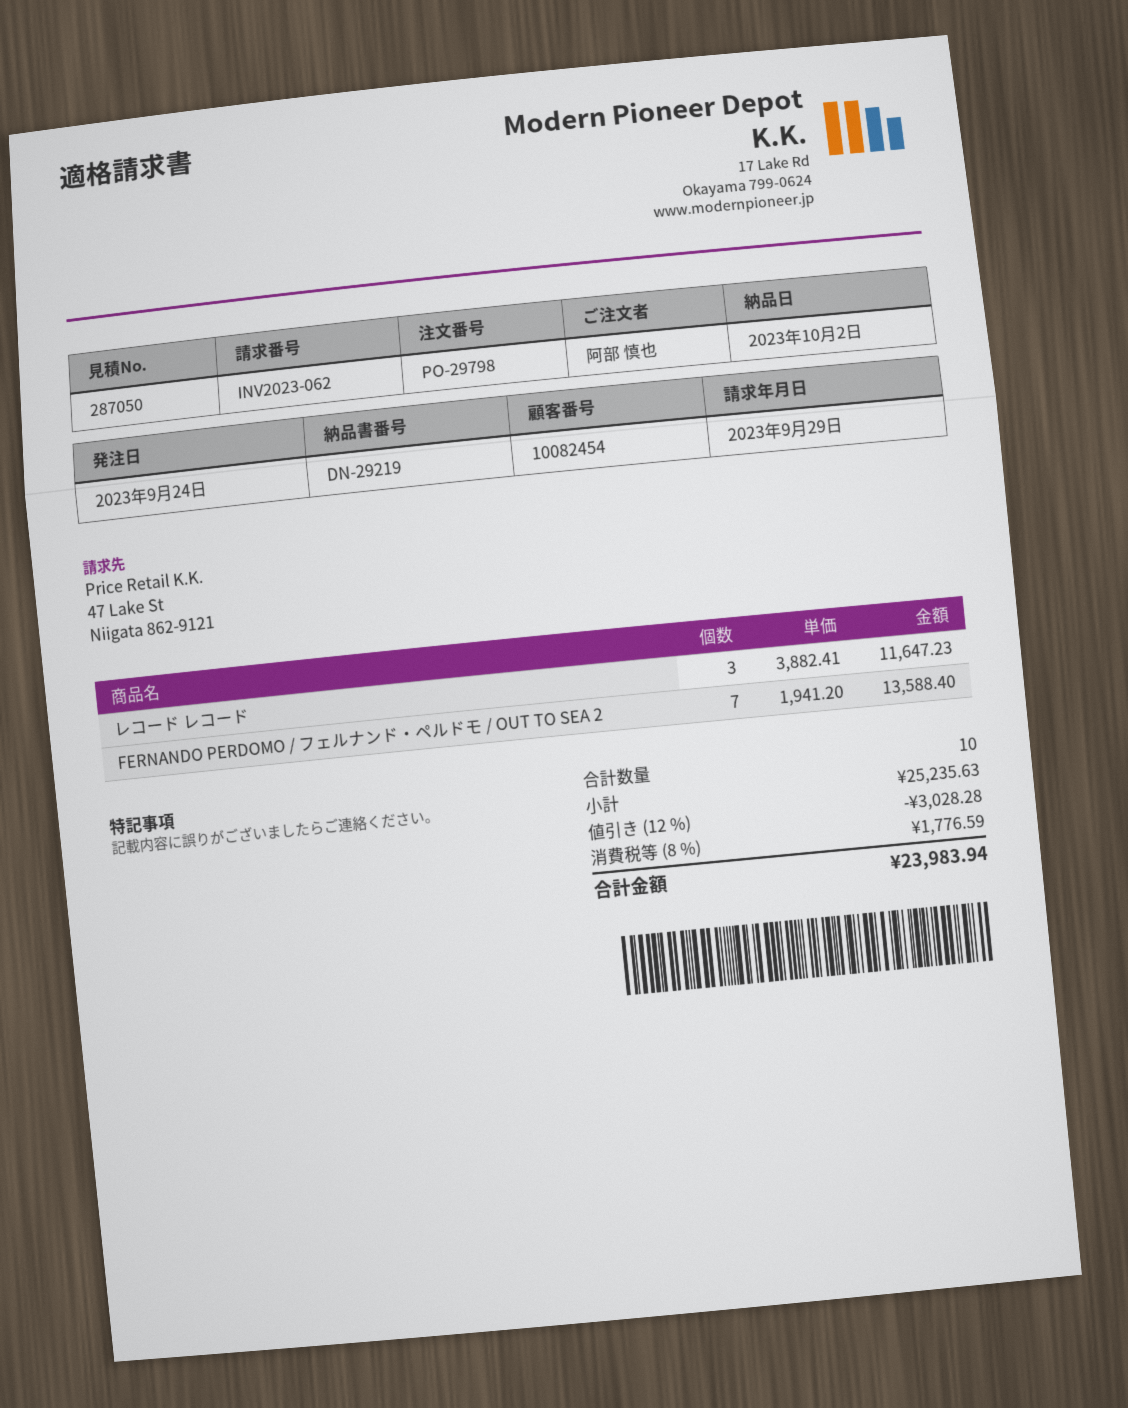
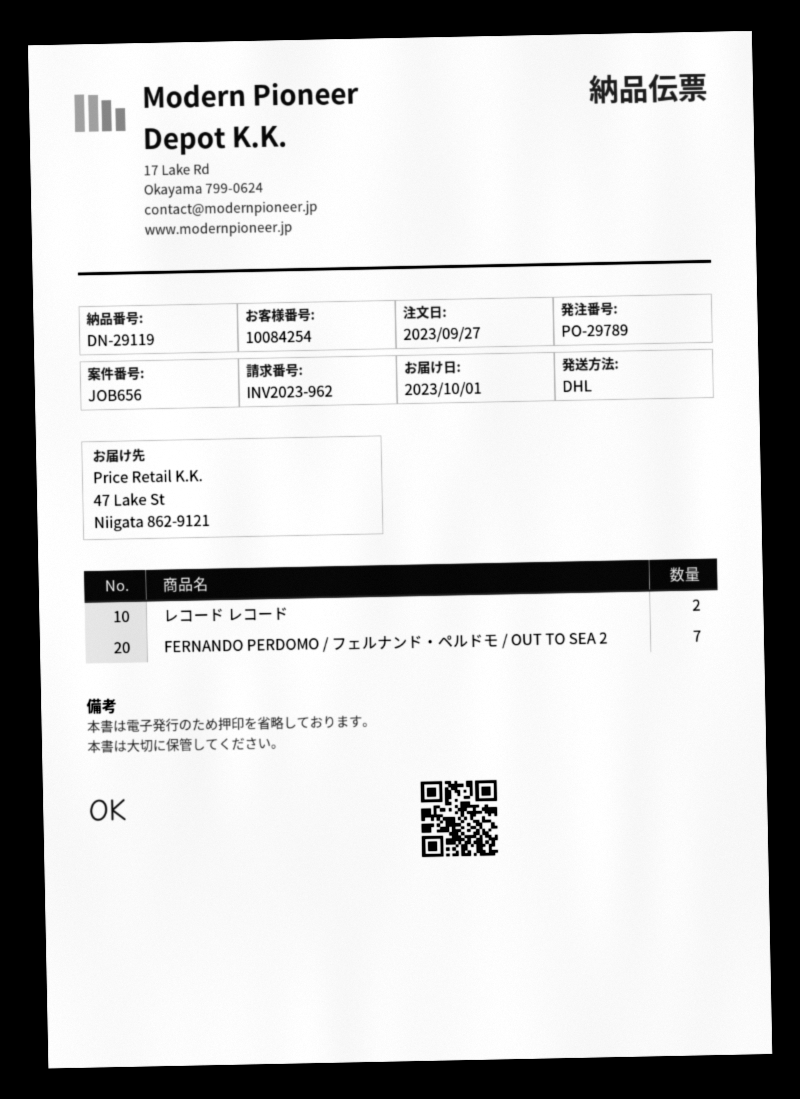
order number: PO-29798 -> PO-29789
order date: 2023-09-24 -> 2023-09-27
delivery note number: DN-29219 -> DN-29119
delivery date: 2023-10-02 -> 2023-10-01
invoice number: INV2023-062 -> INV2023-962
customer number: 10082454 -> 10084254
レコード レコード: 3 -> 2

